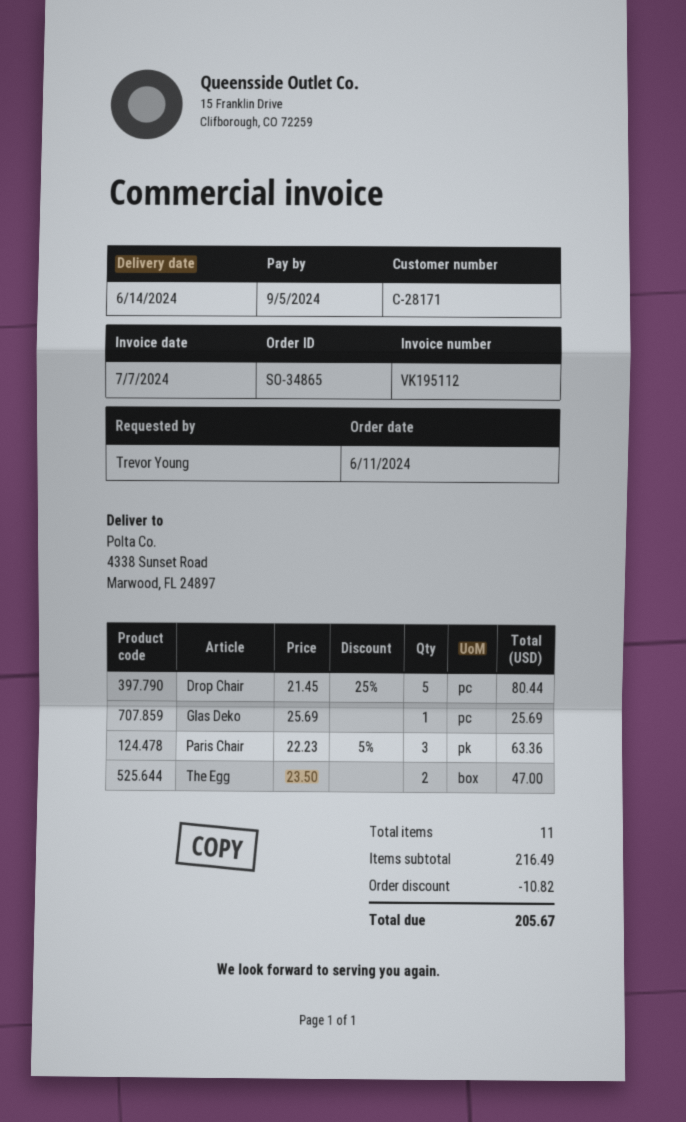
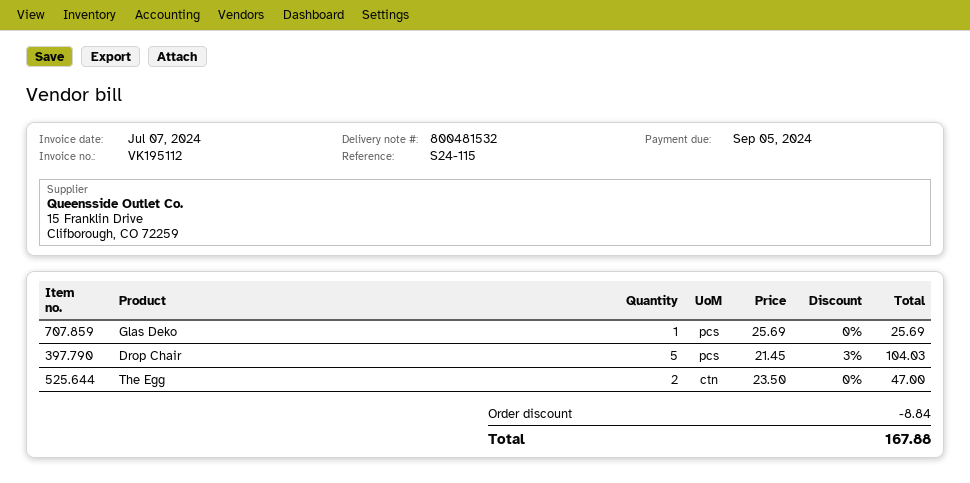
Drop Chair: 5 x 21.45 - 25% = 80.44 -> 5 x 21.45 - 3% = 104.03
Paris Chair: 3 x 22.23 - 5% = 63.36 -> none
discount: 10.82 -> 8.84
total: 205.67 -> 167.88

